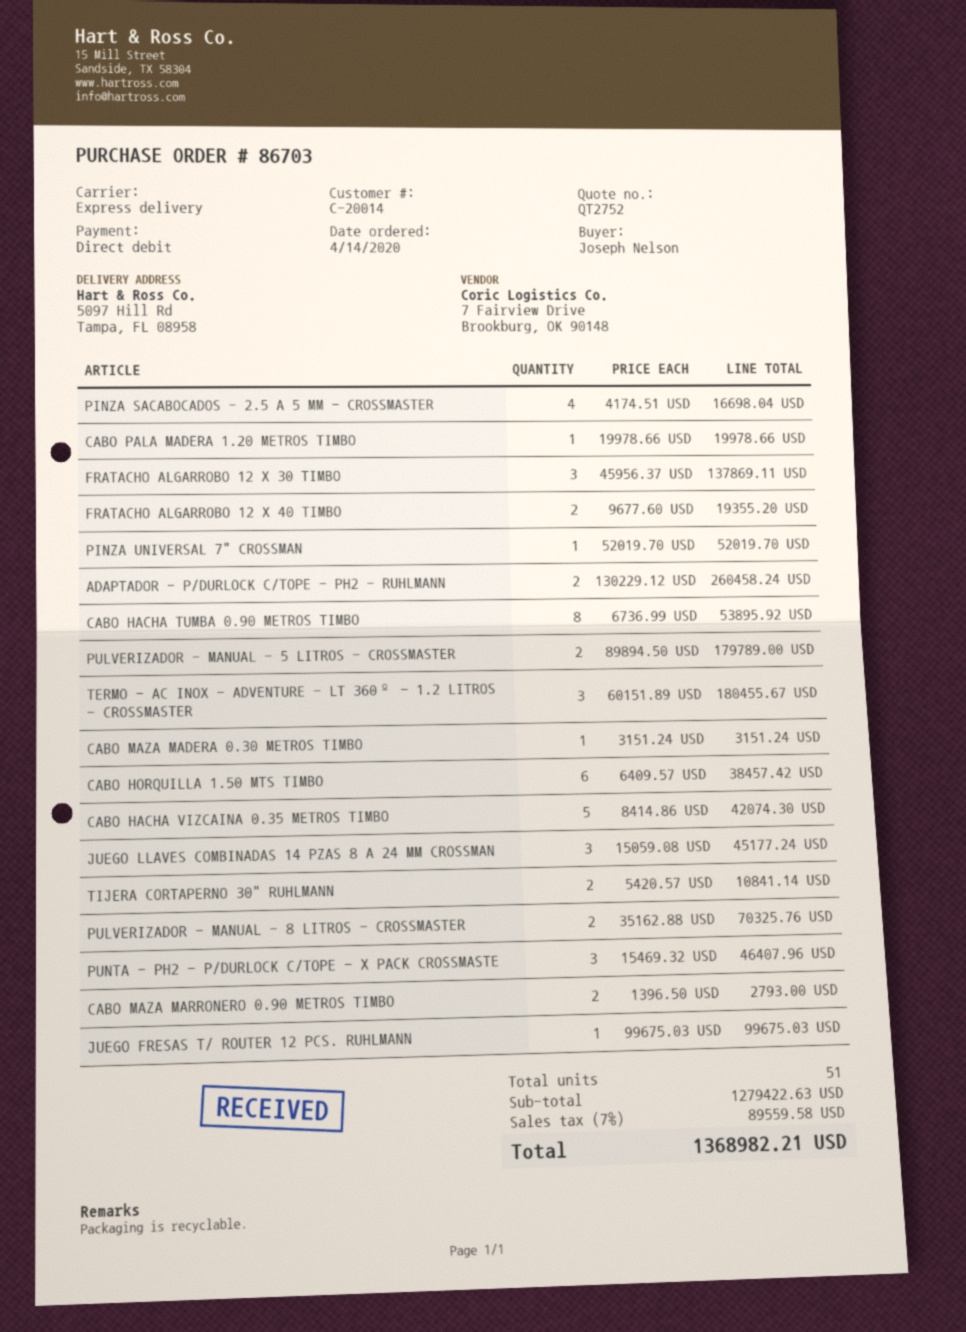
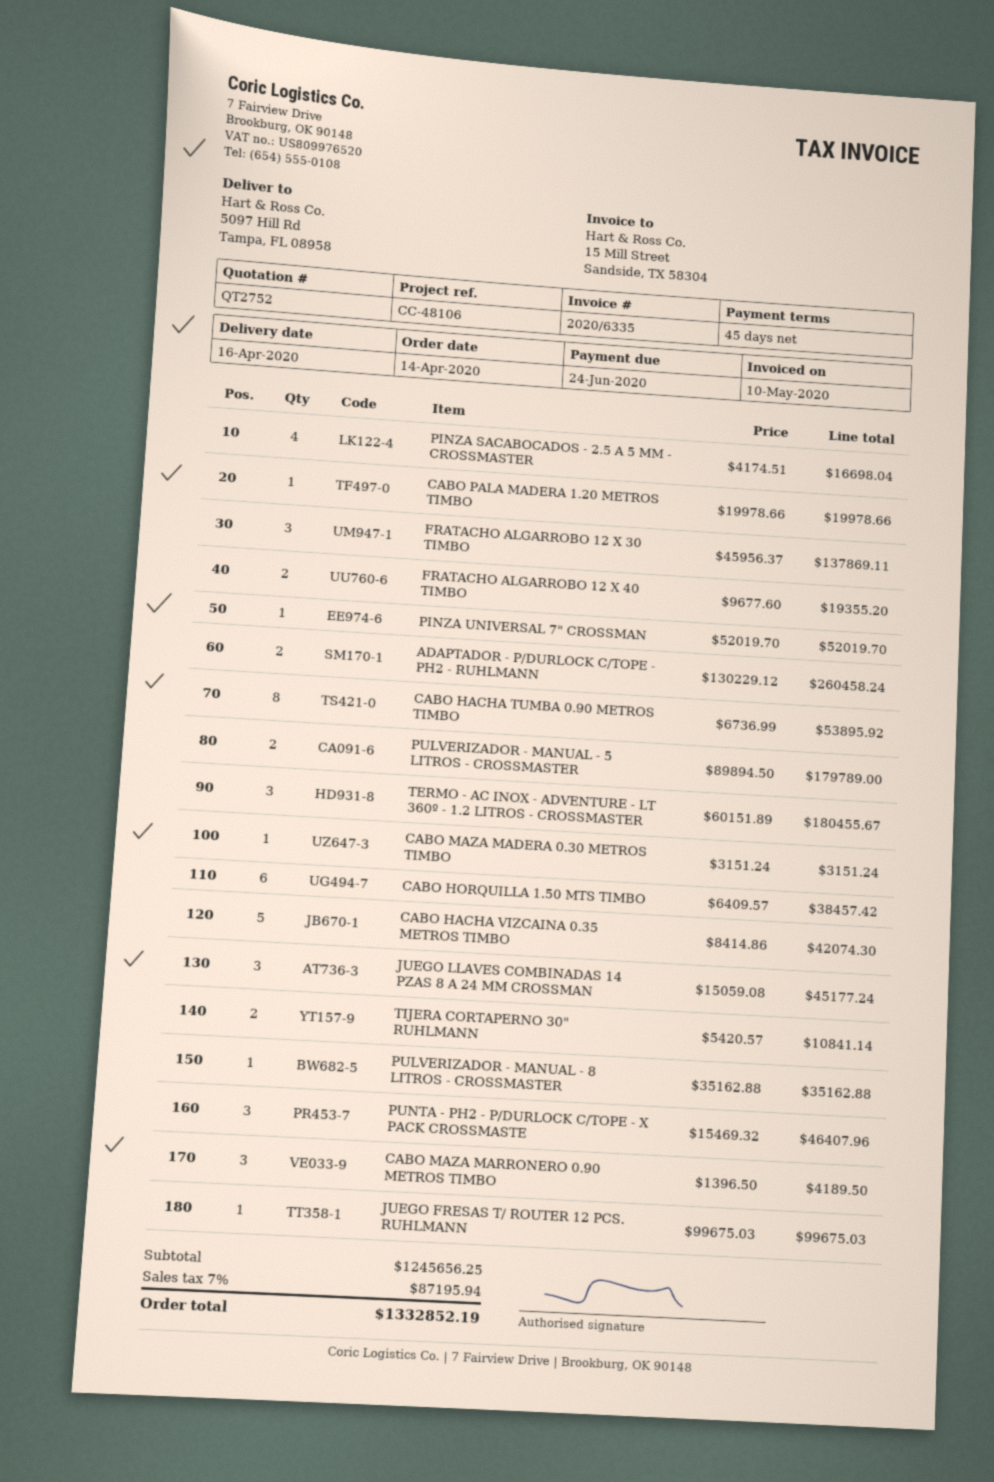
PULVERIZADOR - MANUAL - 8 LITROS - CROSSMASTER: 2 x 35162.88 = 70325.76 -> 1 x 35162.88 = 35162.88
CABO MAZA MARRONERO 0.90 METROS TIMBO: 2 x 1396.50 = 2793.00 -> 3 x 1396.50 = 4189.50
subtotal: 1279422.63 -> 1245656.25
tax: 7% = 89559.58 -> 7% = 87195.94
total: 1368982.21 -> 1332852.19

